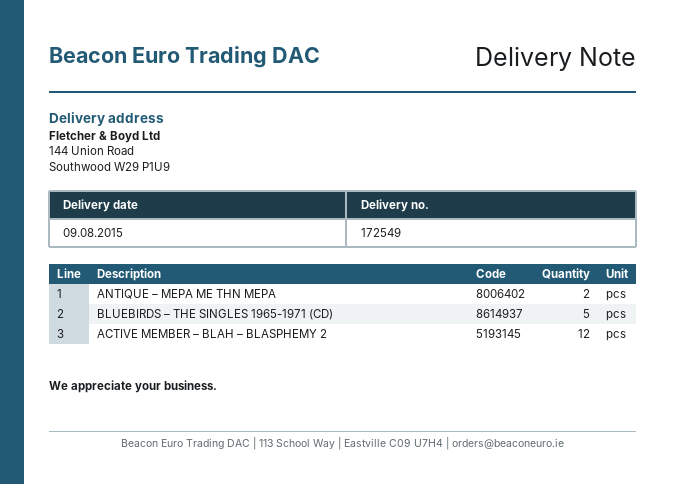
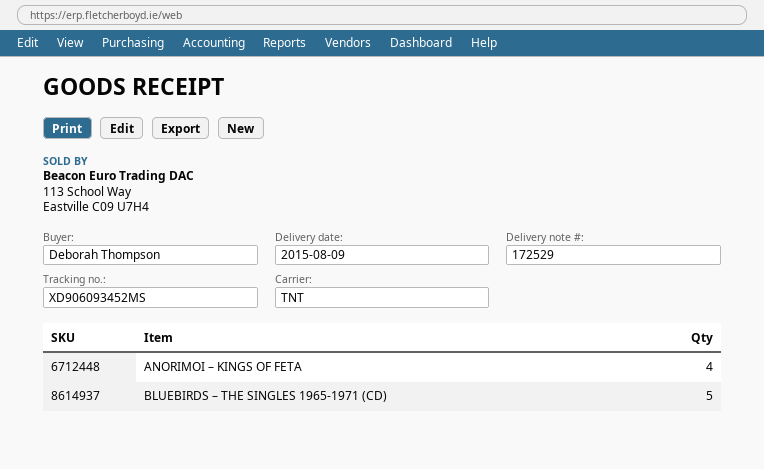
delivery note number: 172549 -> 172529
ANTIQUE – ΜΕΡΑ ΜΕ ΤΗΝ ΜΕΡΑ: 2 -> none
ACTIVE MEMBER – BLAH – BLASPHEMY 2: 12 -> none
ANORIMOI – KINGS OF FETA: none -> 4

